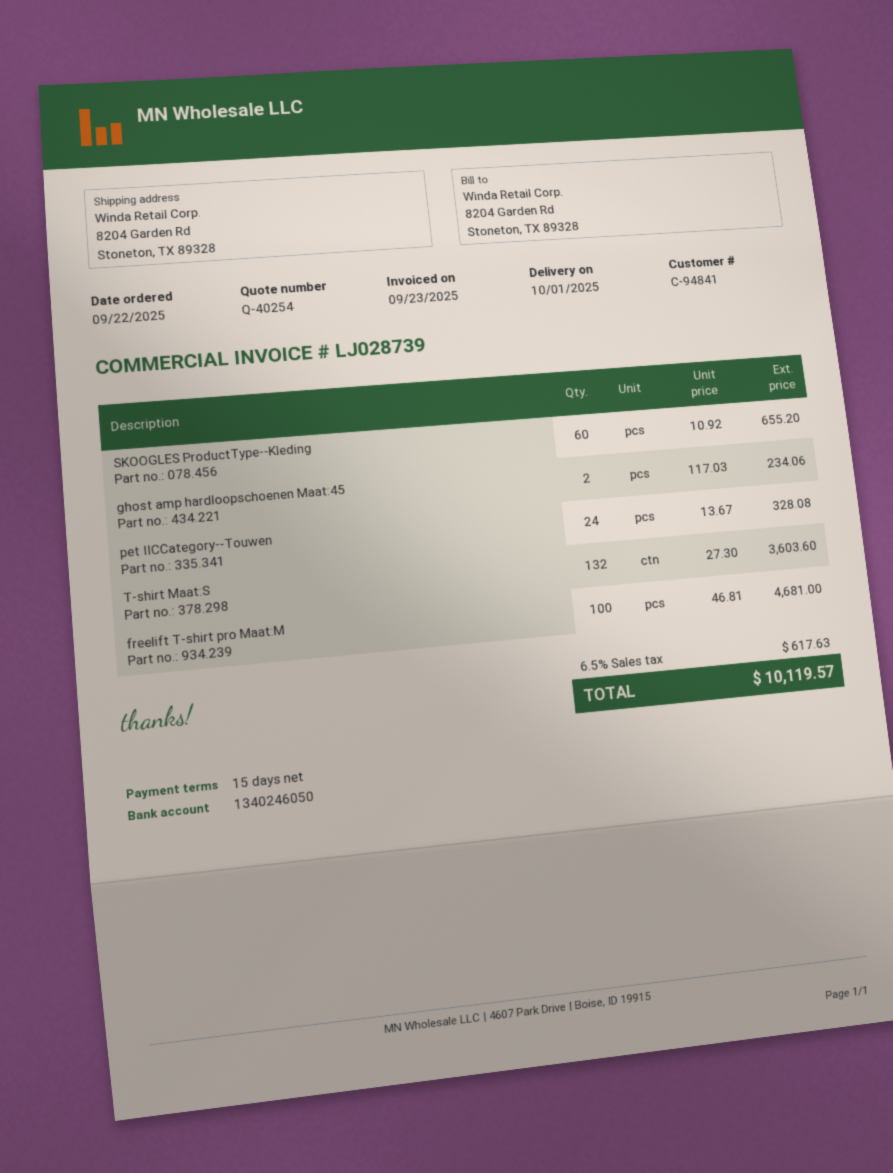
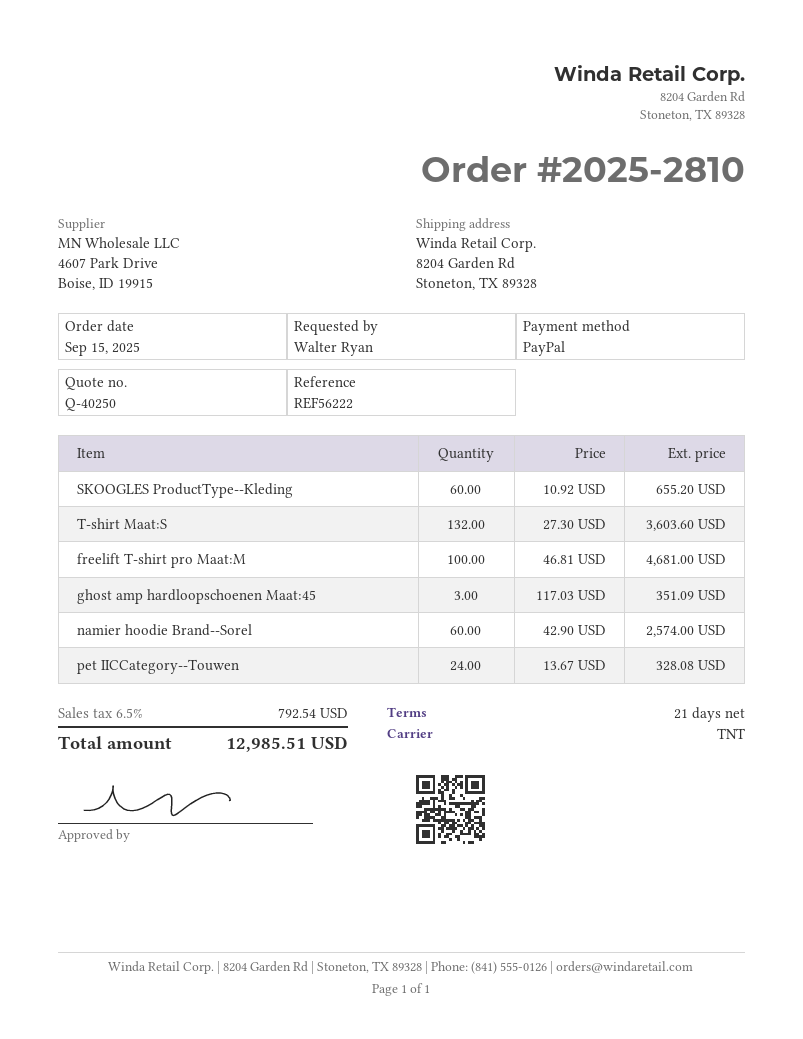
quote number: Q-40254 -> Q-40250
order date: 2025-09-22 -> 2025-09-15
payment terms: 15 days -> 21 days
ghost amp hardloopschoenen Maat:45: 2 x 117.03 = 234.06 -> 3 x 117.03 = 351.09
namier hoodie Brand--Sorel: none -> 60 x 42.90 = 2574.00
tax: 6.5% = 617.63 -> 6.5% = 792.54
total: 10119.57 -> 12985.51

